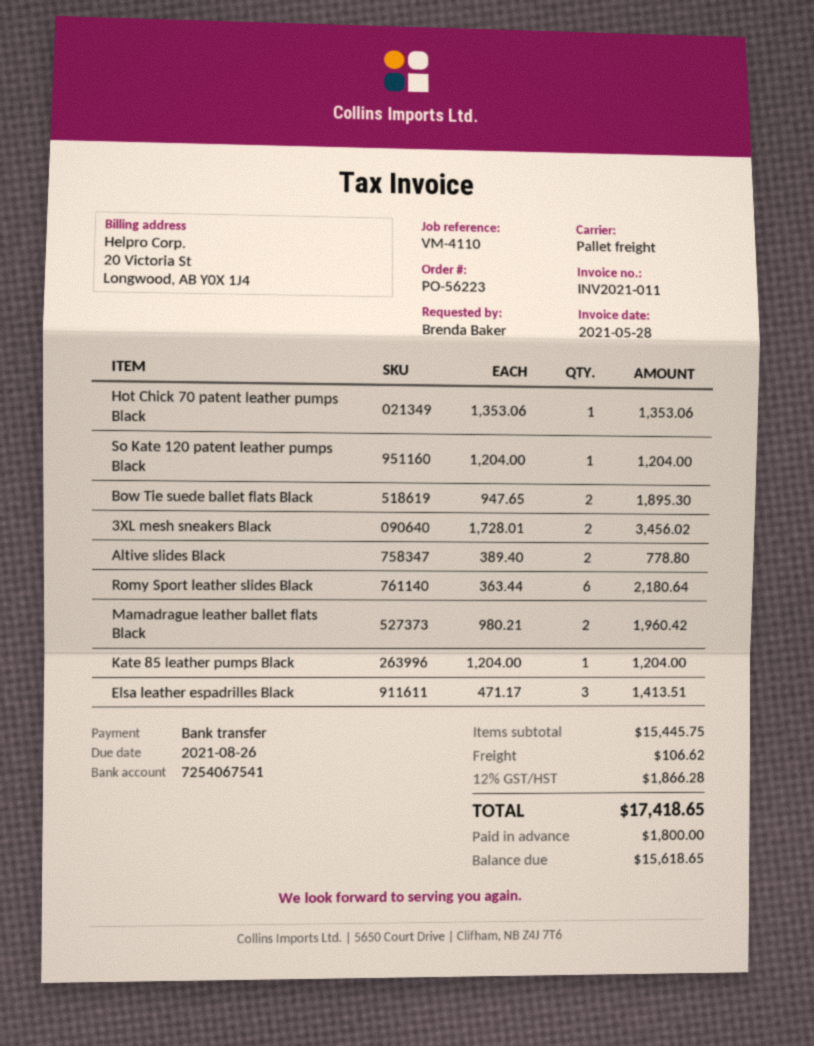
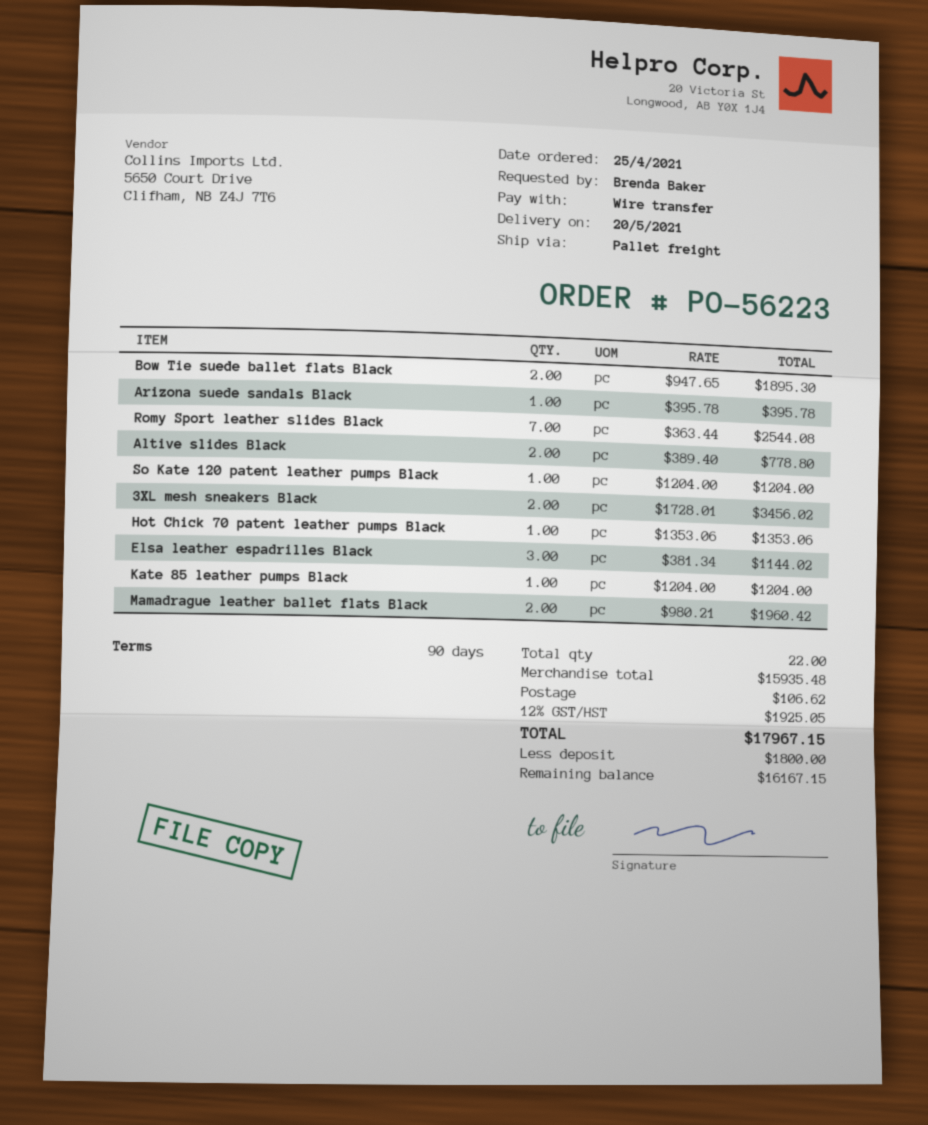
Romy Sport leather slides Black: 6 x 363.44 = 2180.64 -> 7 x 363.44 = 2544.08
Elsa leather espadrilles Black: 3 x 471.17 = 1413.51 -> 3 x 381.34 = 1144.02
Arizona suede sandals Black: none -> 1 x 395.78 = 395.78
subtotal: 15445.75 -> 15935.48
tax: 12% = 1866.28 -> 12% = 1925.05
total: 17418.65 -> 17967.15
balance: 15618.65 -> 16167.15

